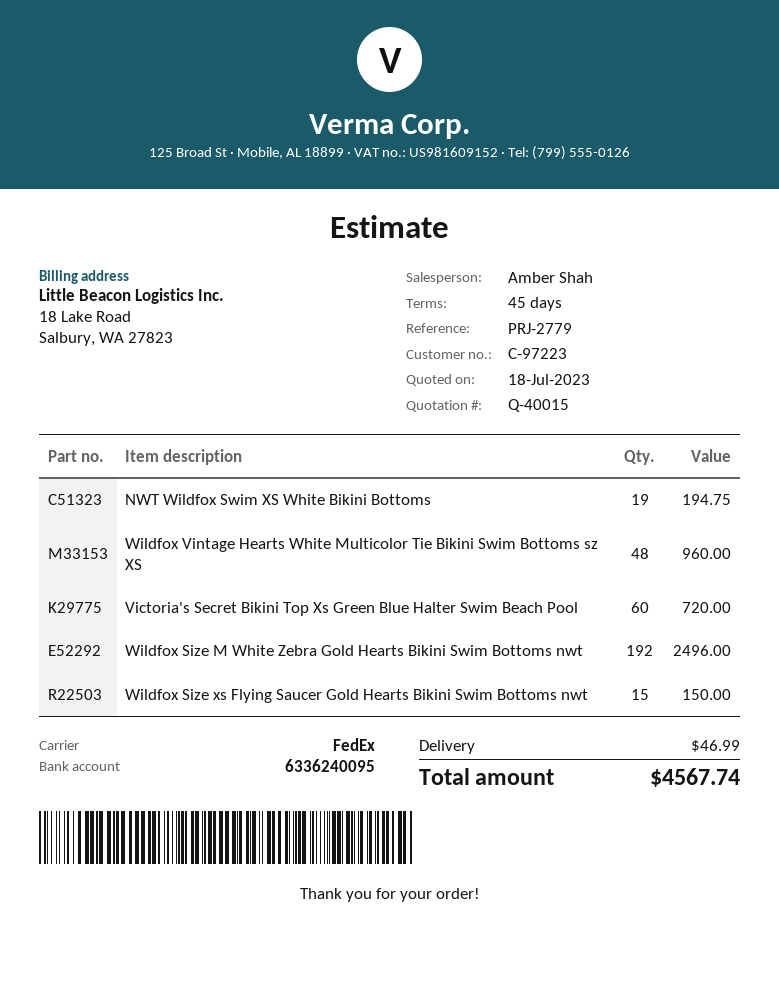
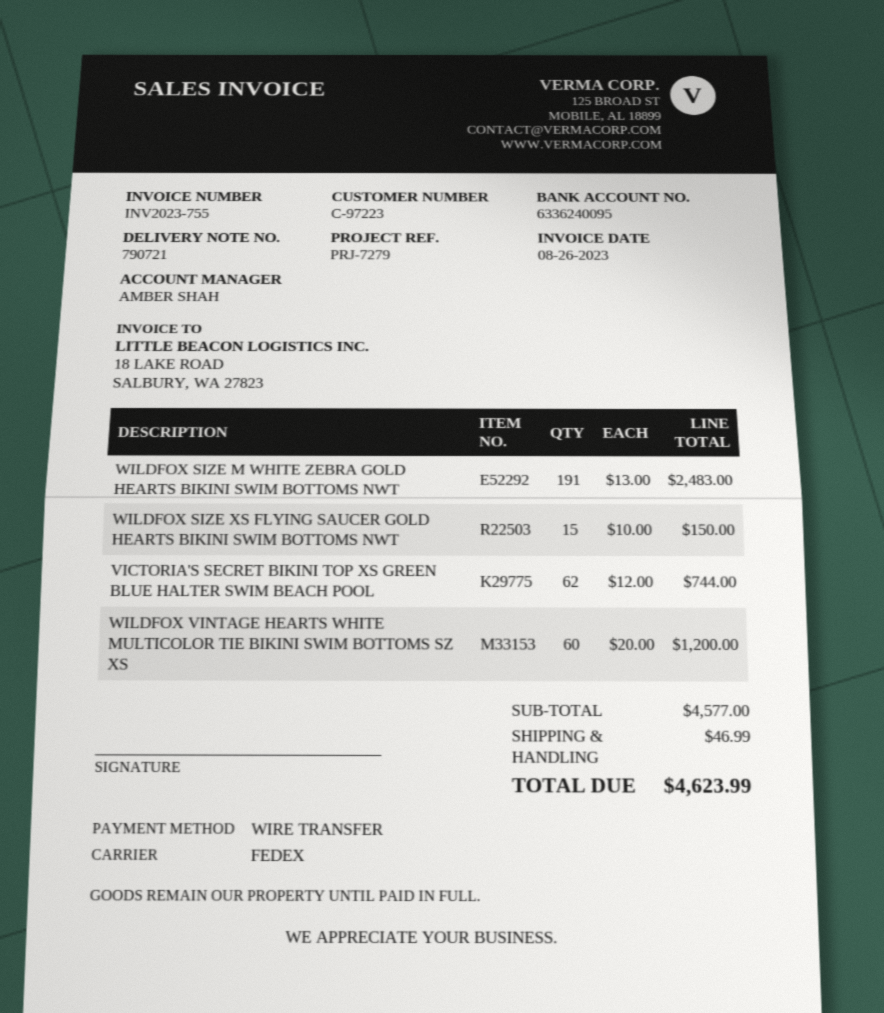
reference: PRJ-2779 -> PRJ-7279
NWT Wildfox Swim XS White Bikini Bottoms: 19 for 194.75 -> none
Wildfox Vintage Hearts White Multicolor Tie Bikini Swim Bottoms sz XS: 48 for 960.00 -> 60 for 1200.00
Victoria's Secret Bikini Top Xs Green Blue Halter Swim Beach Pool: 60 for 720.00 -> 62 for 744.00
Wildfox Size M White Zebra Gold Hearts Bikini Swim Bottoms nwt: 192 for 2496.00 -> 191 for 2483.00
total: 4567.74 -> 4623.99

